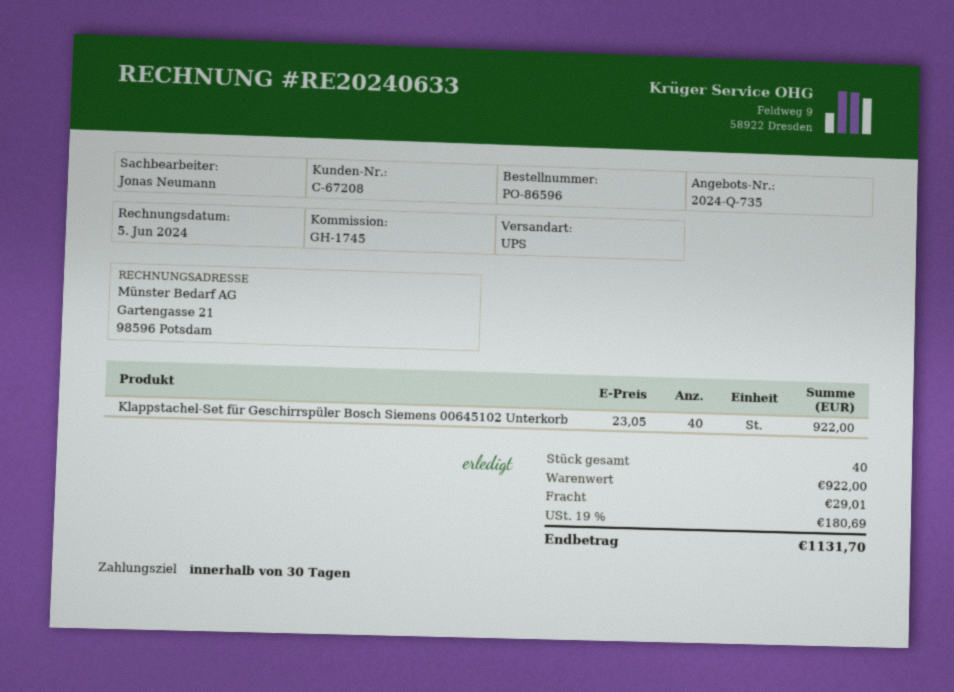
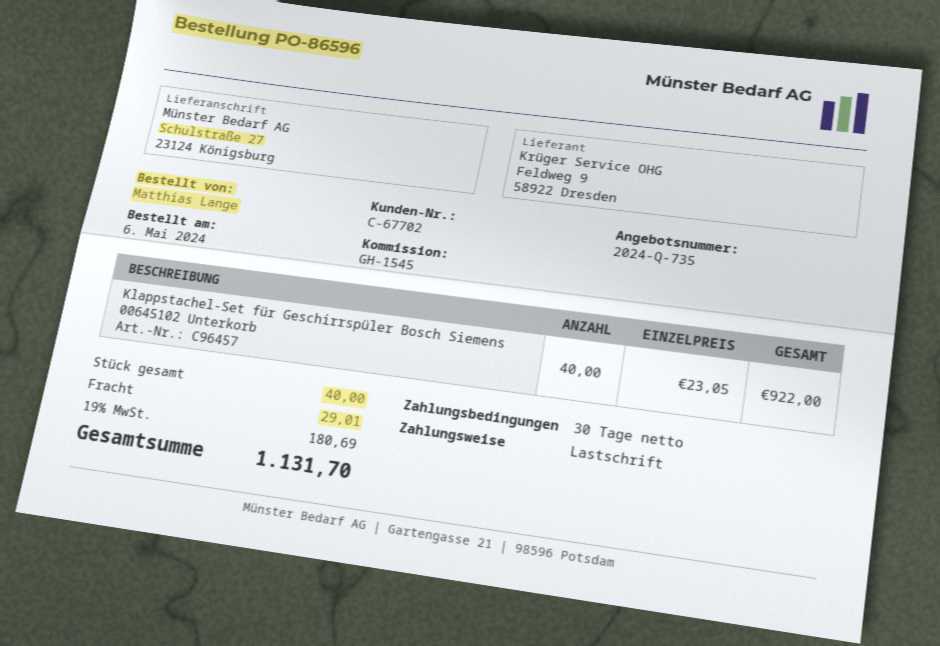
customer number: C-67208 -> C-67702
reference: GH-1745 -> GH-1545

